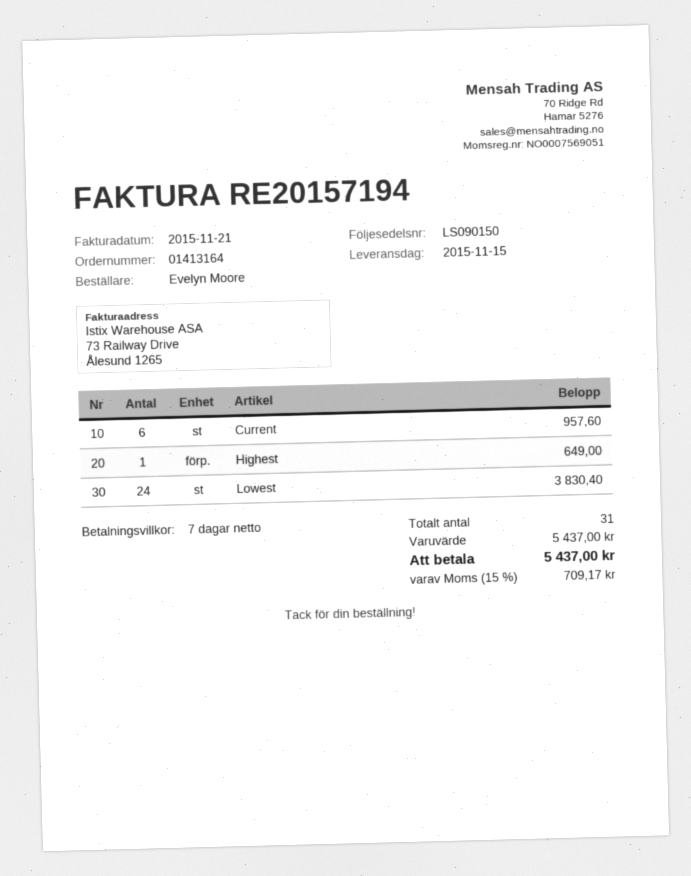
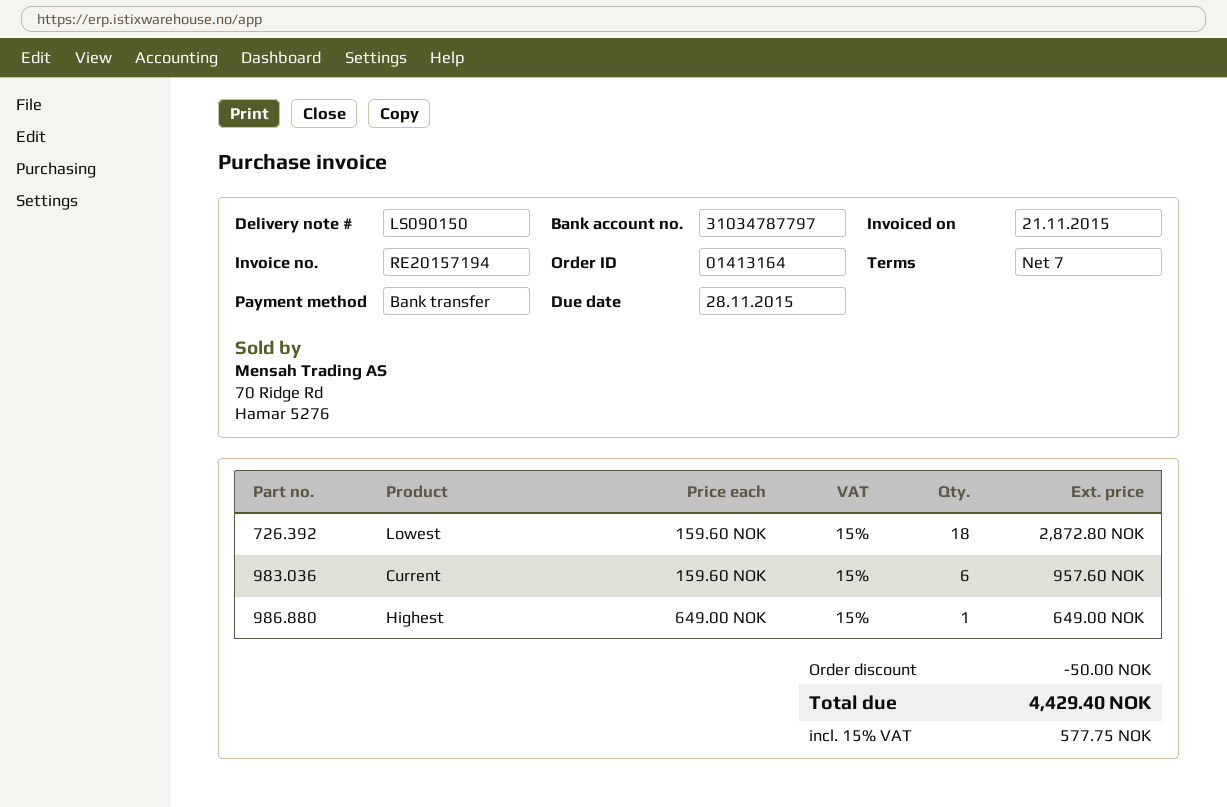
Lowest: 24 for 3830.40 -> 18 for 2872.80
discount: none -> 50.00
tax: 15% = 709.17 -> 15% = 577.75
total: 5437.00 -> 4429.40

